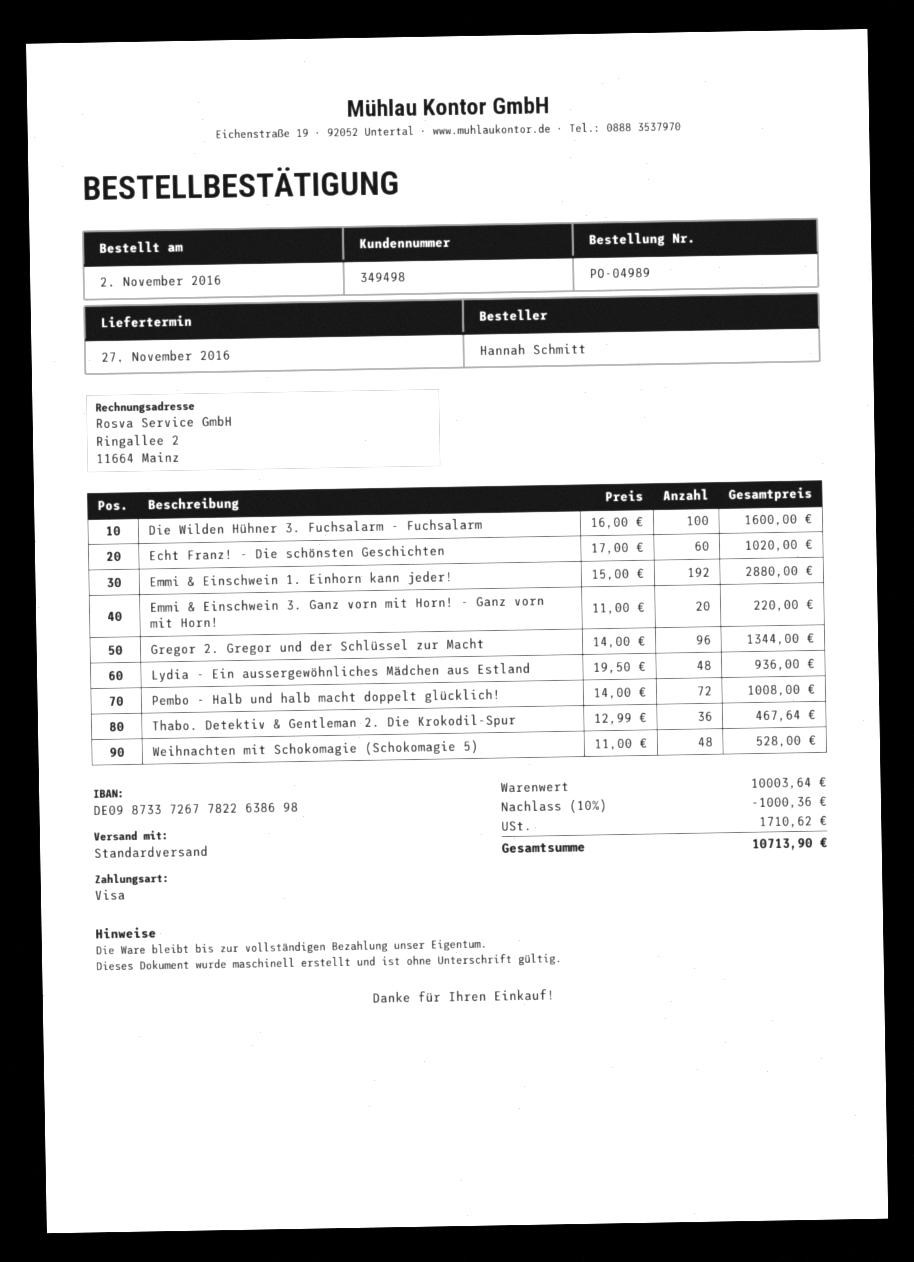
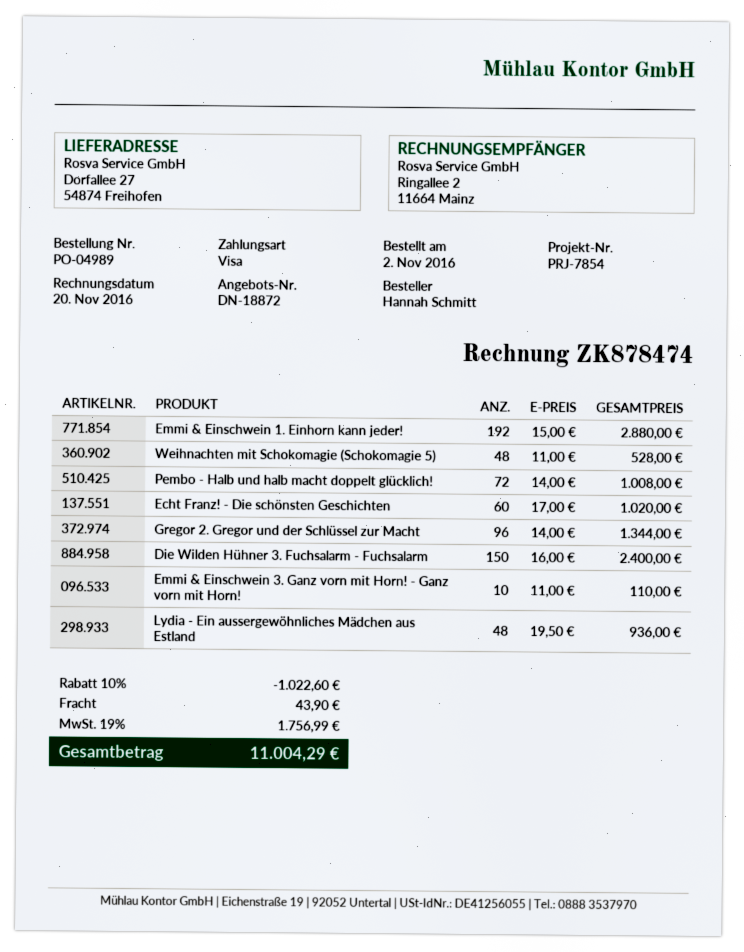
Die Wilden Hühner 3. Fuchsalarm - Fuchsalarm: 100 x 16.00 = 1600.00 -> 150 x 16.00 = 2400.00
Emmi & Einschwein 3. Ganz vorn mit Horn! - Ganz vorn mit Horn!: 20 x 11.00 = 220.00 -> 10 x 11.00 = 110.00
Thabo. Detektiv & Gentleman 2. Die Krokodil-Spur: 36 x 12.99 = 467.64 -> none
discount: 10% = 1000.36 -> 10% = 1022.60
shipping: none -> 43.90
tax: 1710.62 -> 1756.99
total: 10713.90 -> 11004.29

